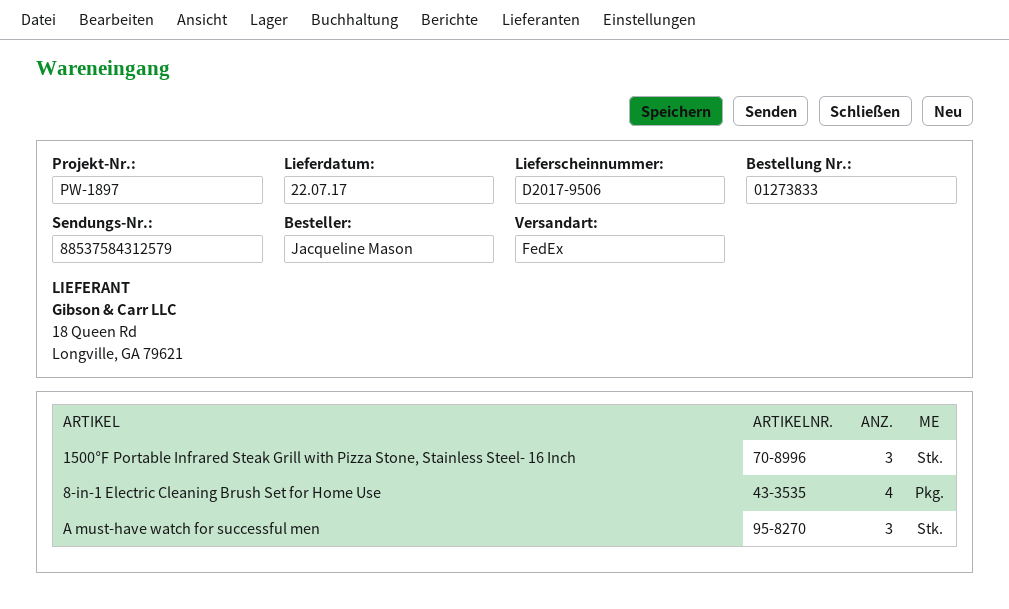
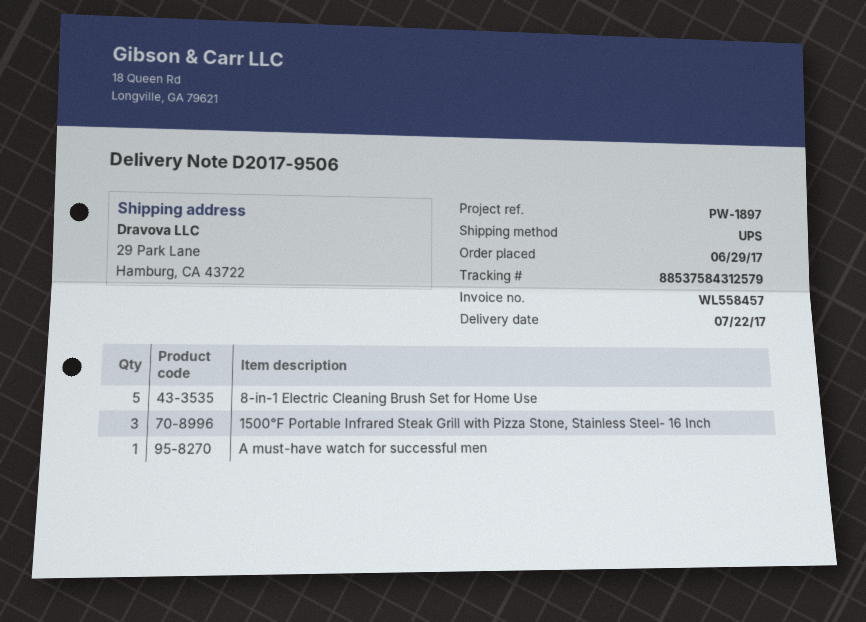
shipping method: FedEx -> UPS
8-in-1 Electric Cleaning Brush Set for Home Use: 4 -> 5
A must-have watch for successful men: 3 -> 1

